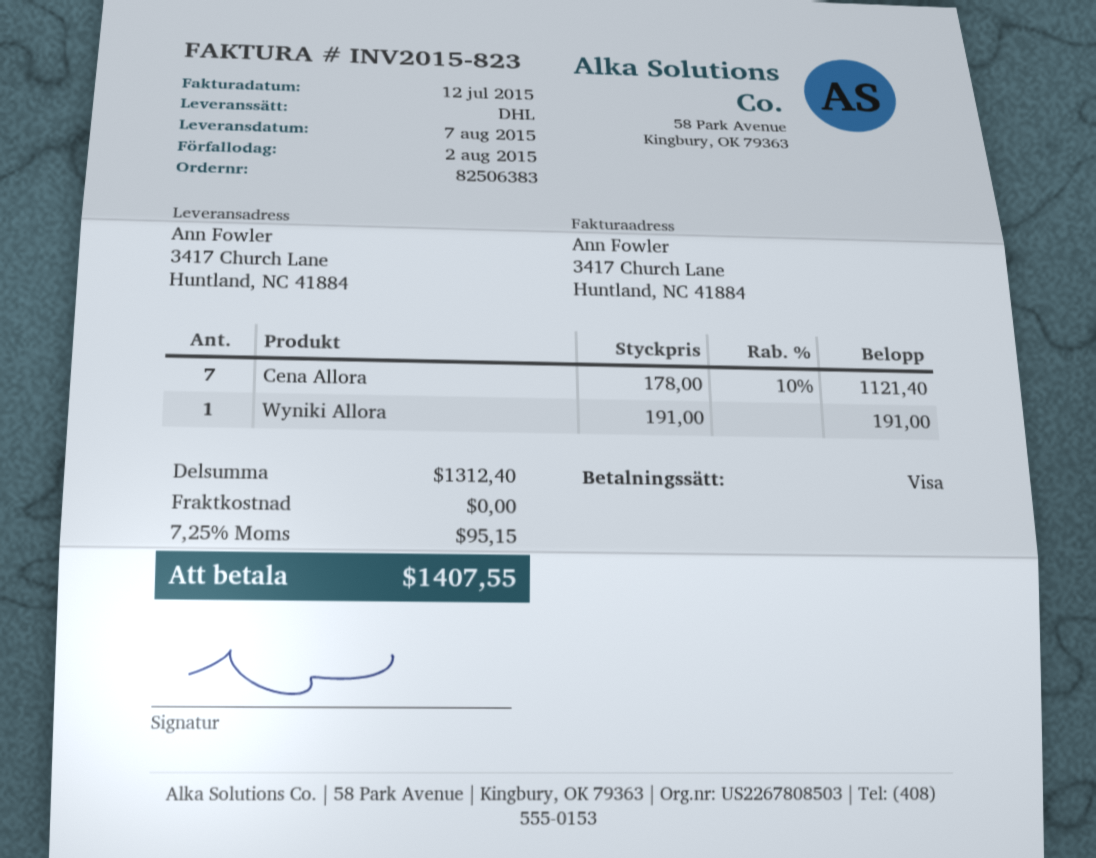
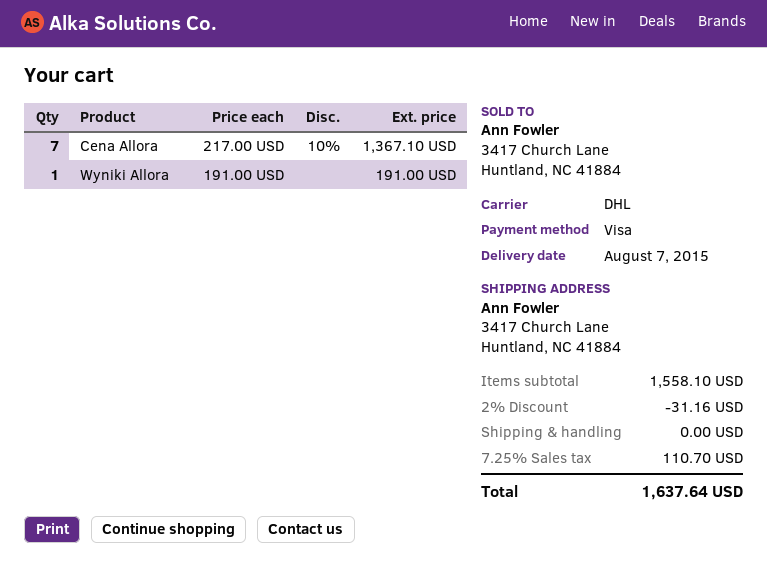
Cena Allora: 7 x 178.00 - 10% = 1121.40 -> 7 x 217.00 - 10% = 1367.10
subtotal: 1312.40 -> 1558.10
discount: none -> 2% = 31.16
tax: 7.25% = 95.15 -> 7.25% = 110.70
total: 1407.55 -> 1637.64

